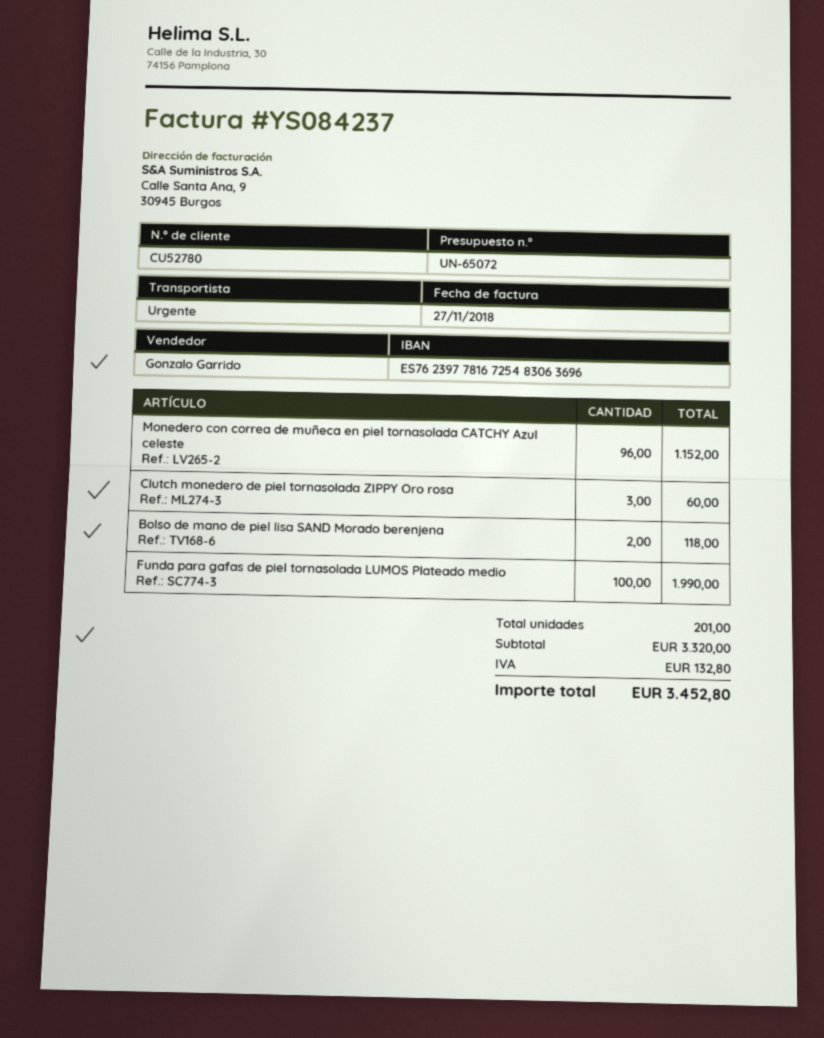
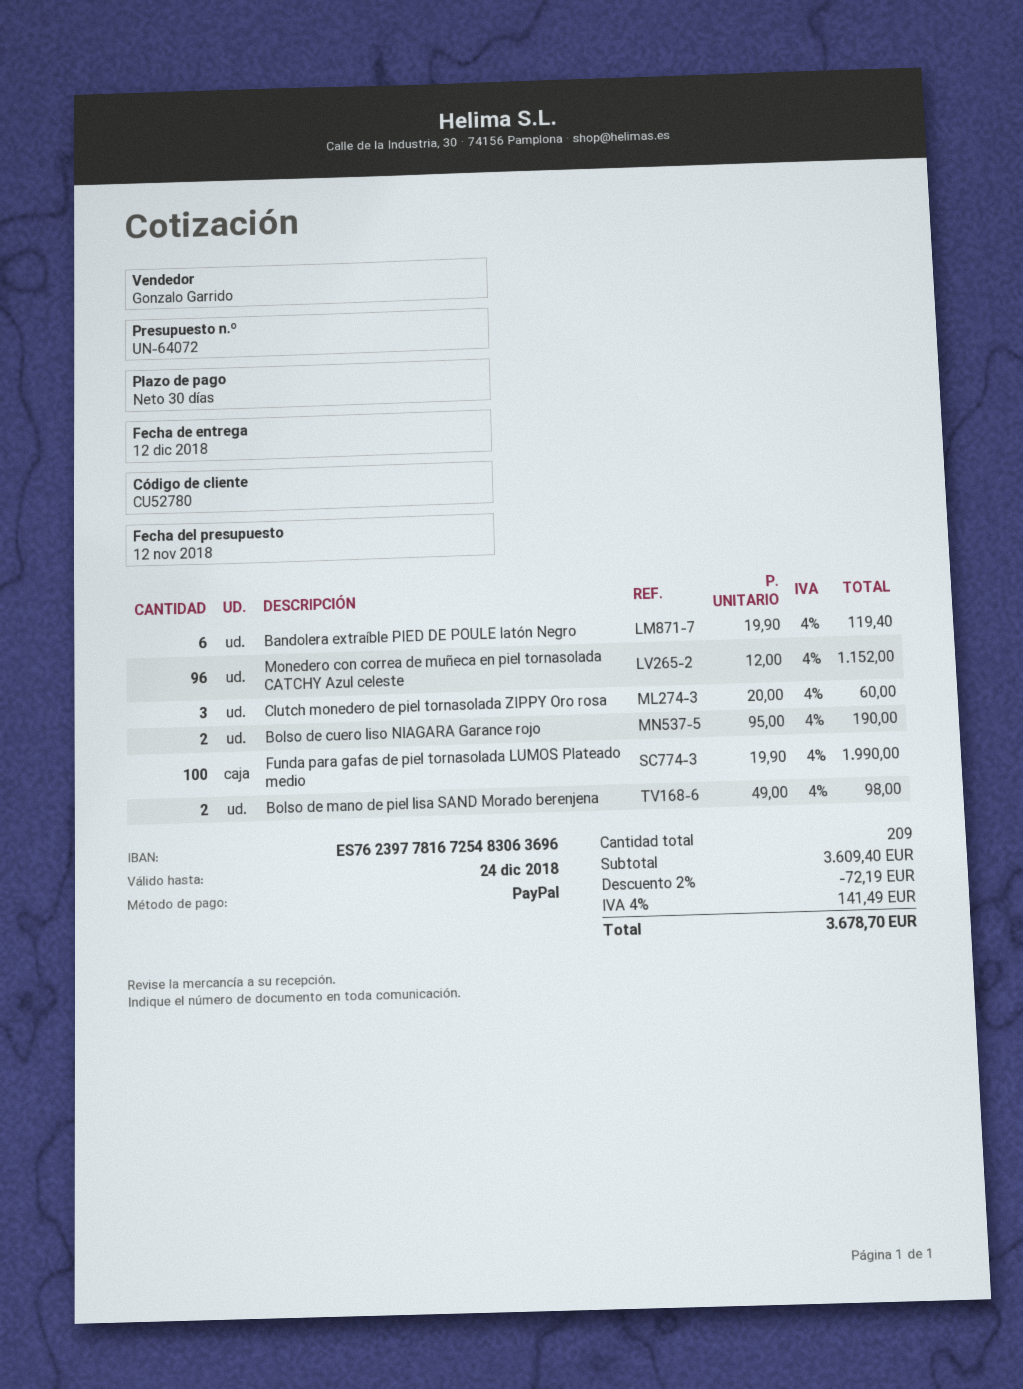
quote number: UN-65072 -> UN-64072
Bolso de mano de piel lisa SAND Morado berenjena: 2 for 118.00 -> 2 for 98.00
Bandolera extraíble PIED DE POULE latón Negro: none -> 6 for 119.40
Bolso de cuero liso NIAGARA Garance rojo: none -> 2 for 190.00
total quantity: 201 -> 209
subtotal: 3320.00 -> 3609.40
discount: none -> 2% = 72.19
tax: 132.80 -> 141.49
total: 3452.80 -> 3678.70

